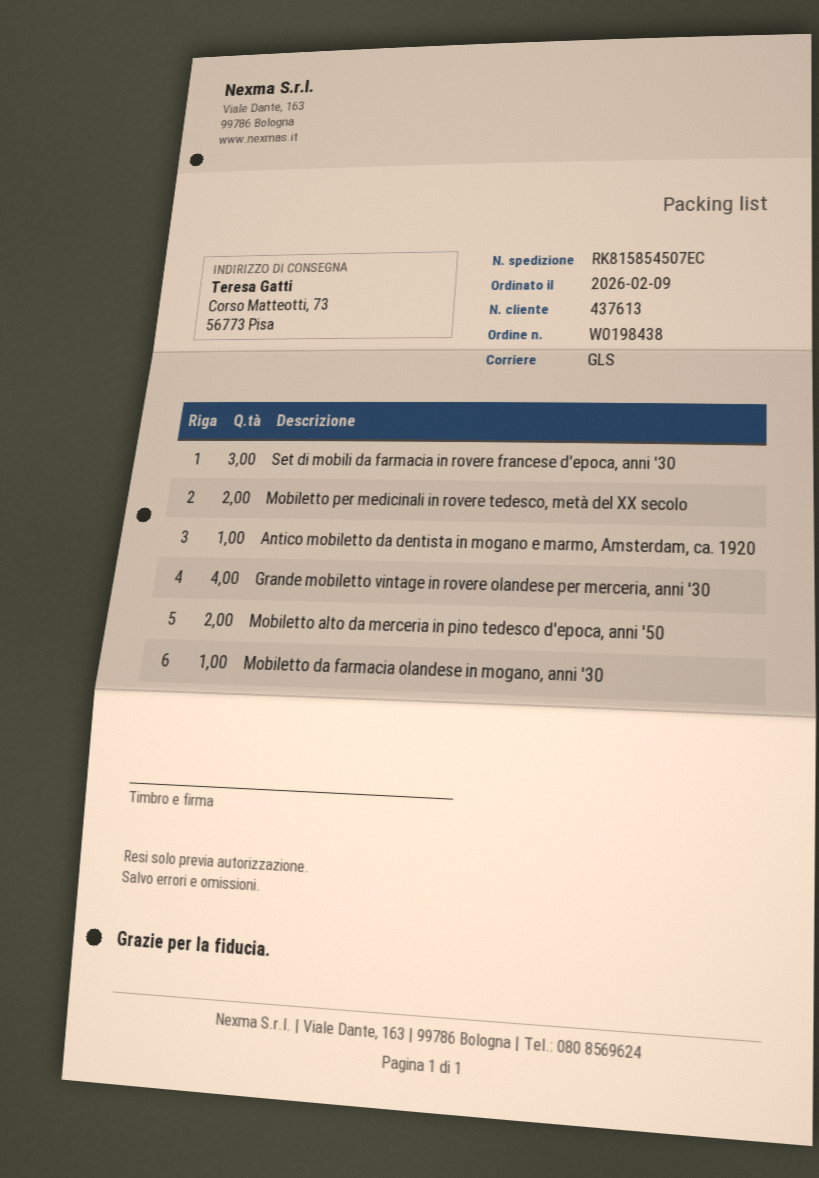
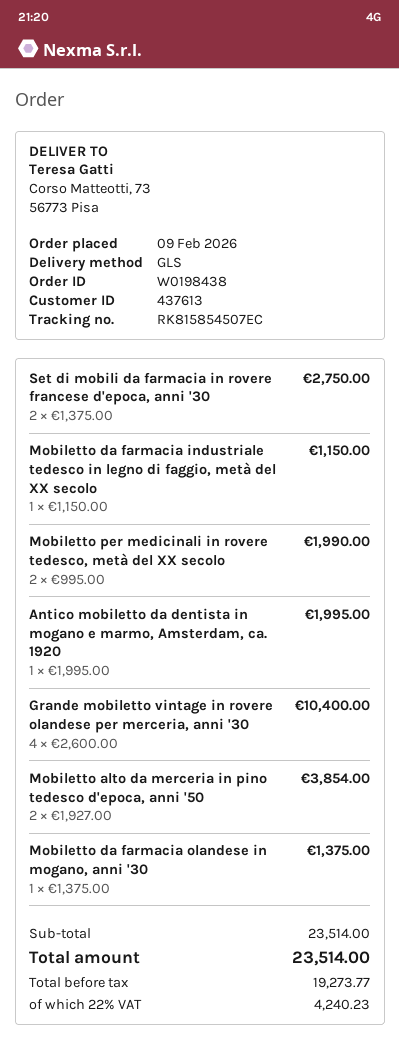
Set di mobili da farmacia in rovere francese d'epoca, anni '30: 3 -> 2
Mobiletto da farmacia industriale tedesco in legno di faggio, metà del XX secolo: none -> 1

